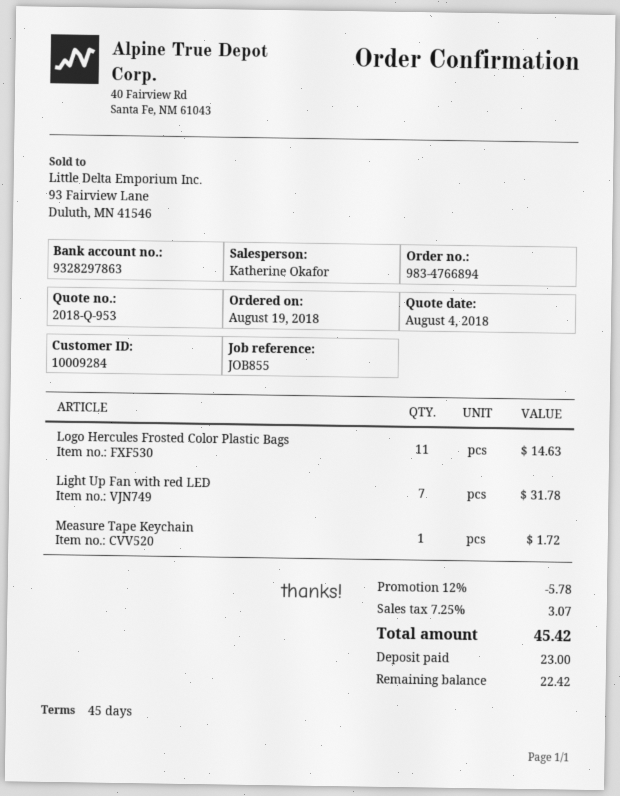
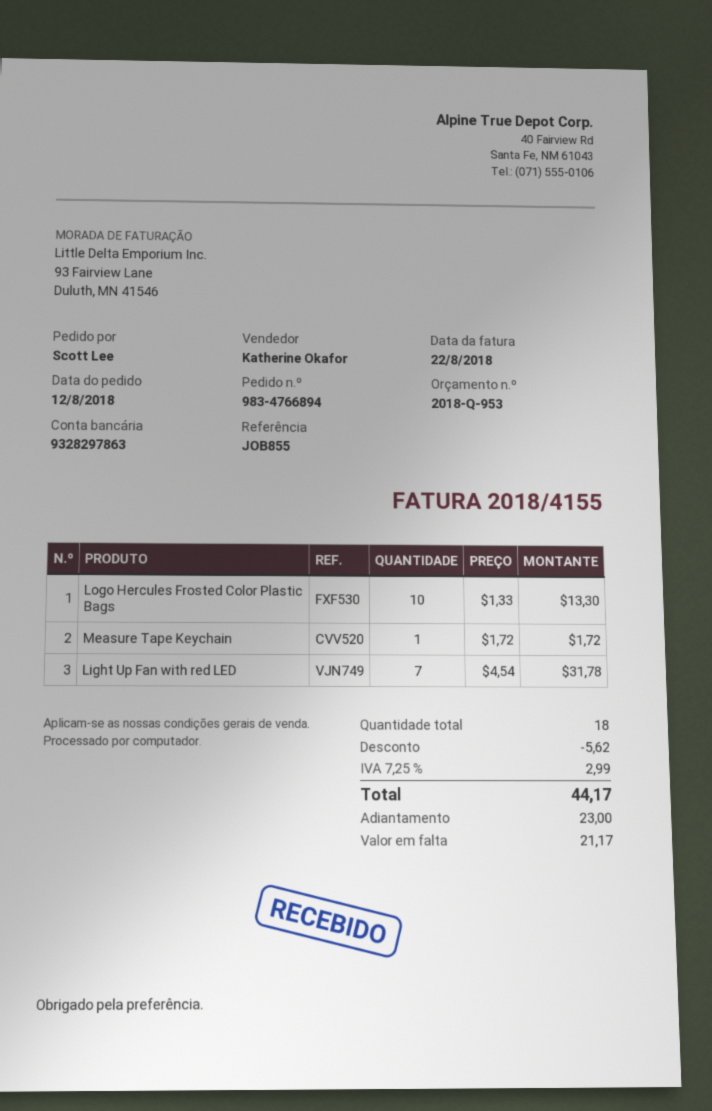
order date: 2018-08-19 -> 2018-08-12
Logo Hercules Frosted Color Plastic Bags: 11 for 14.63 -> 10 for 13.30
discount: 5.78 -> 5.62
tax: 7.25% = 3.07 -> 7.25% = 2.99
total: 45.42 -> 44.17
balance: 22.42 -> 21.17

